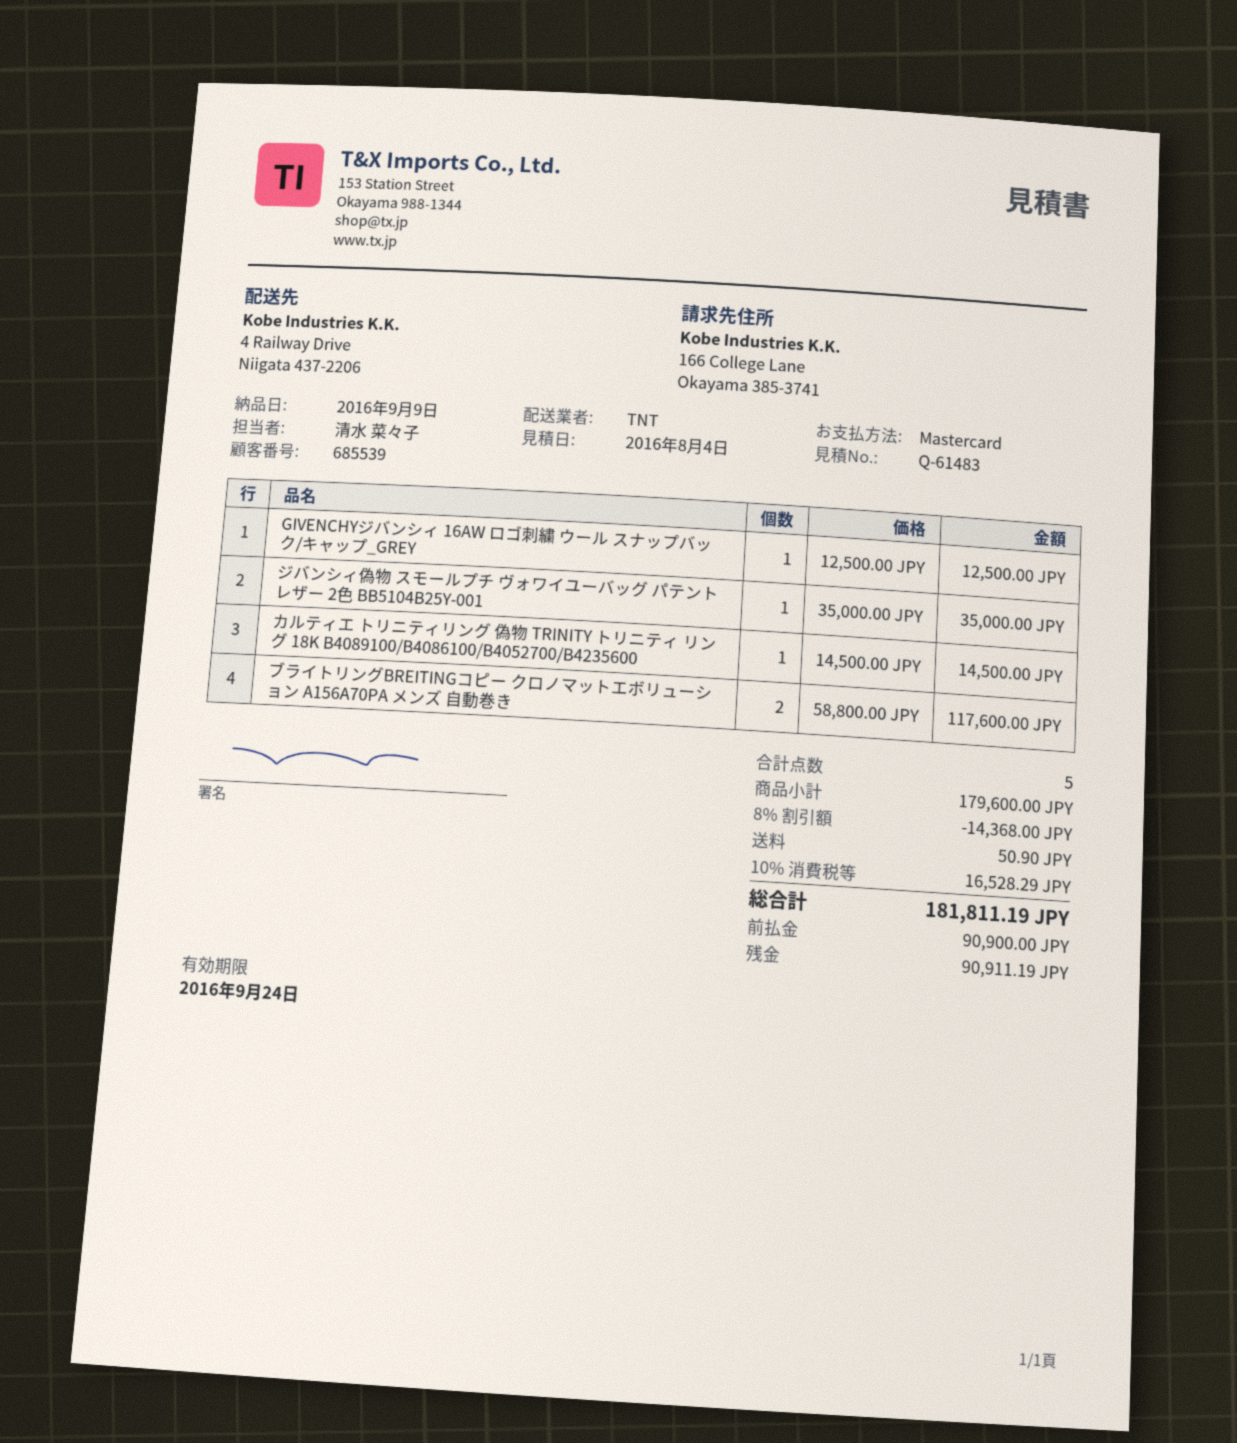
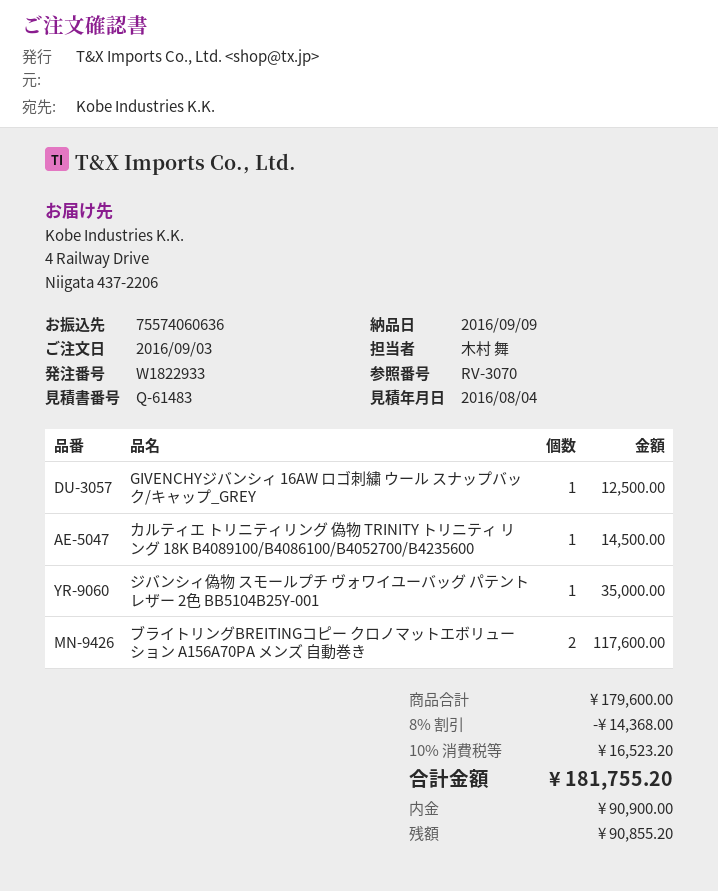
sales rep: 清水 菜々子 -> 木村 舞
shipping: 50.90 -> none
tax: 10% = 16528.29 -> 10% = 16523.20
total: 181811.19 -> 181755.20
balance: 90911.19 -> 90855.20

